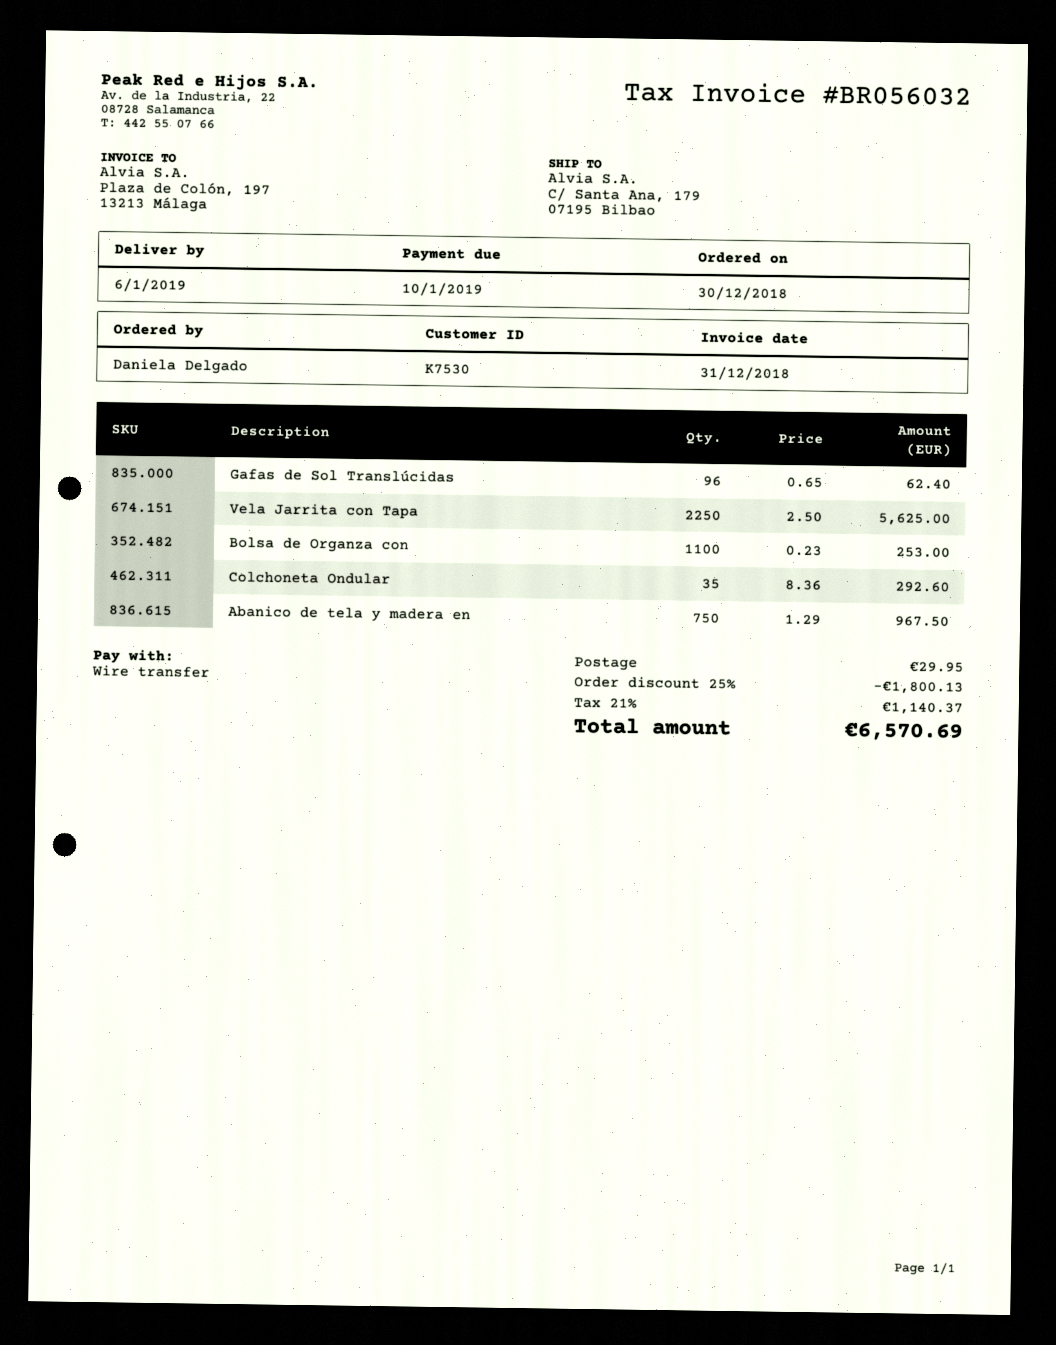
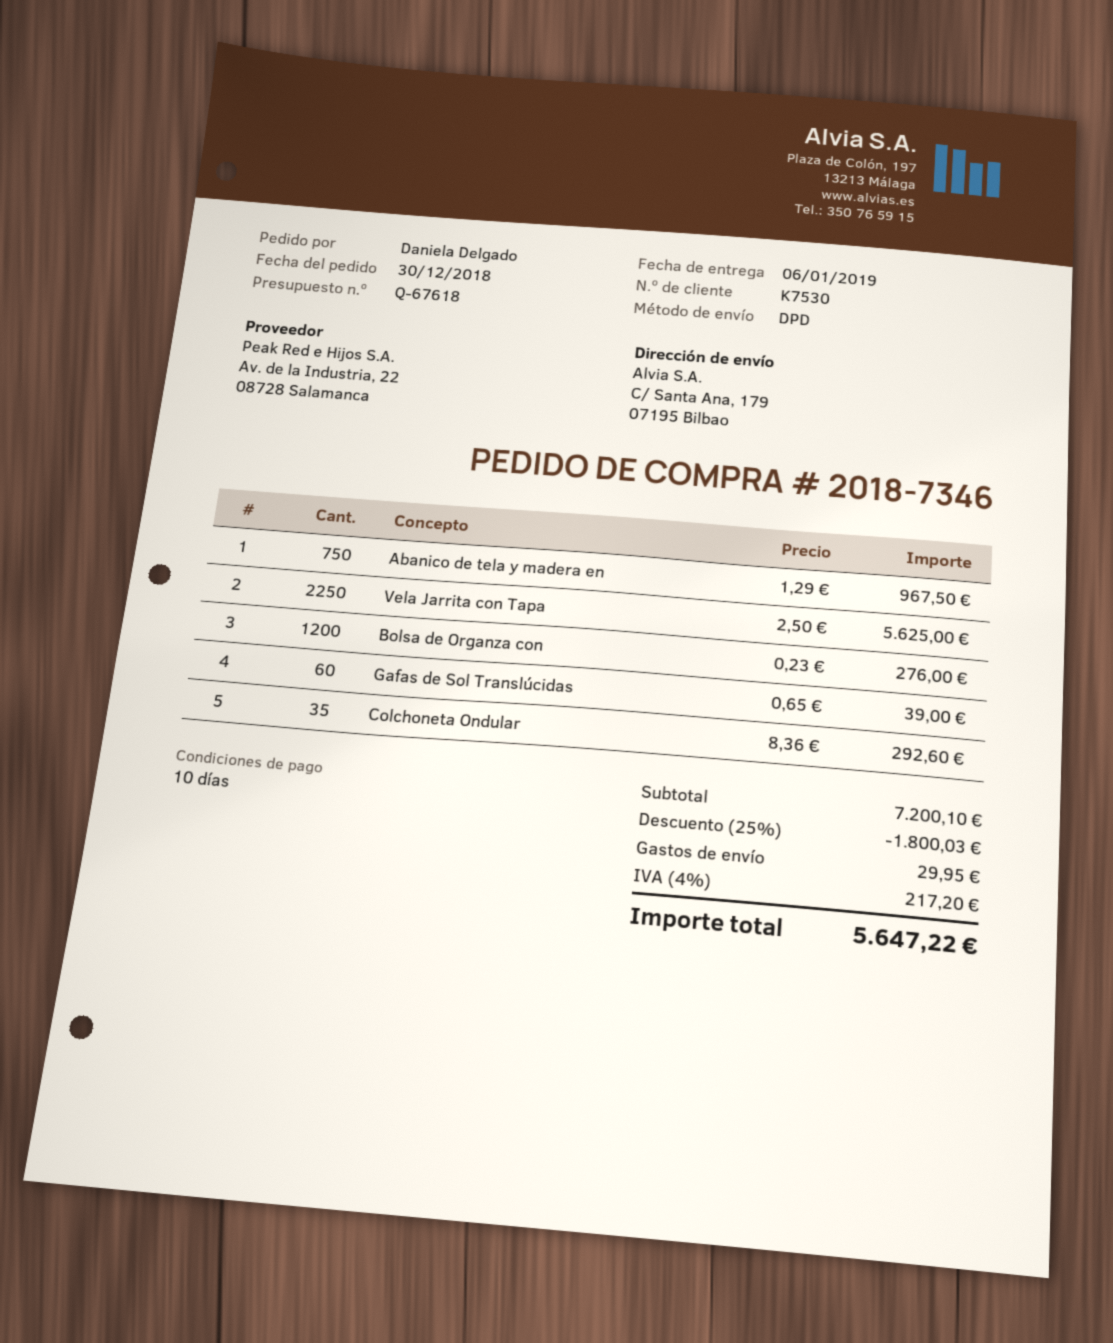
Gafas de Sol Translúcidas: 96 x 0.65 = 62.40 -> 60 x 0.65 = 39.00
Bolsa de Organza con: 1100 x 0.23 = 253.00 -> 1200 x 0.23 = 276.00
discount: 25% = 1800.13 -> 25% = 1800.03
tax: 21% = 1140.37 -> 4% = 217.20
total: 6570.69 -> 5647.22

